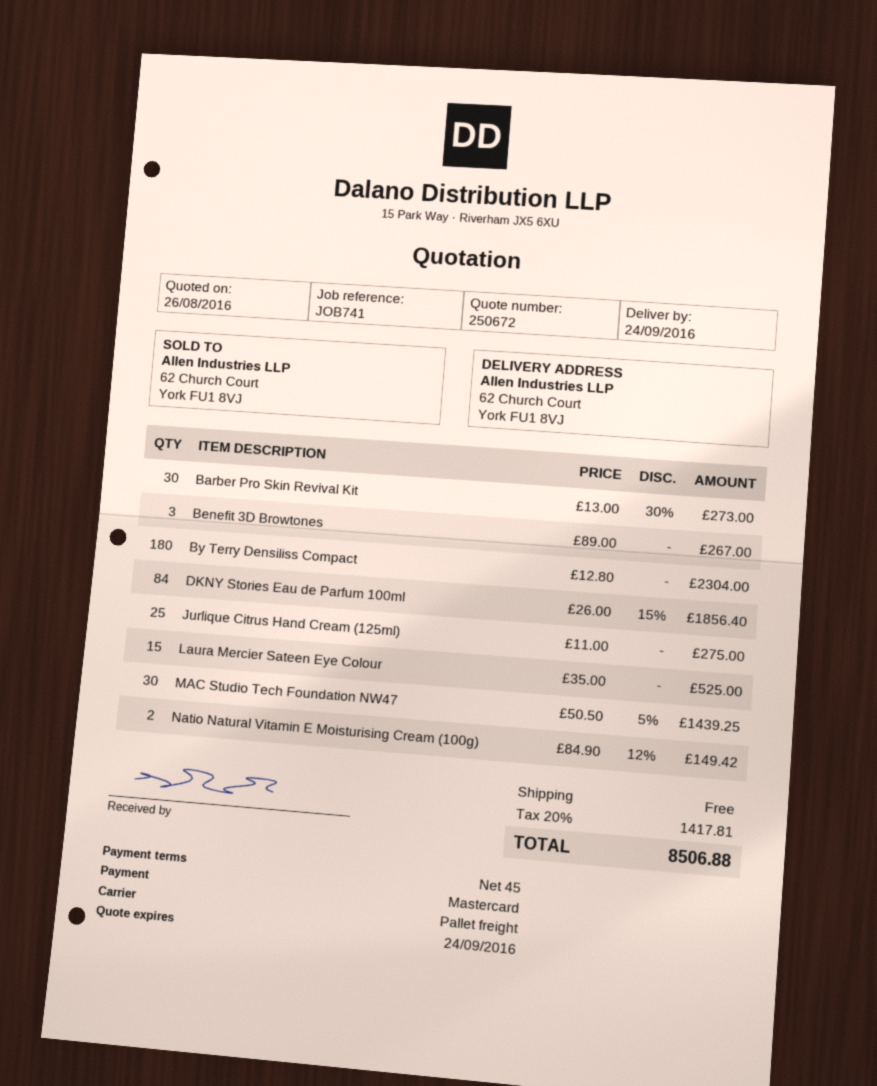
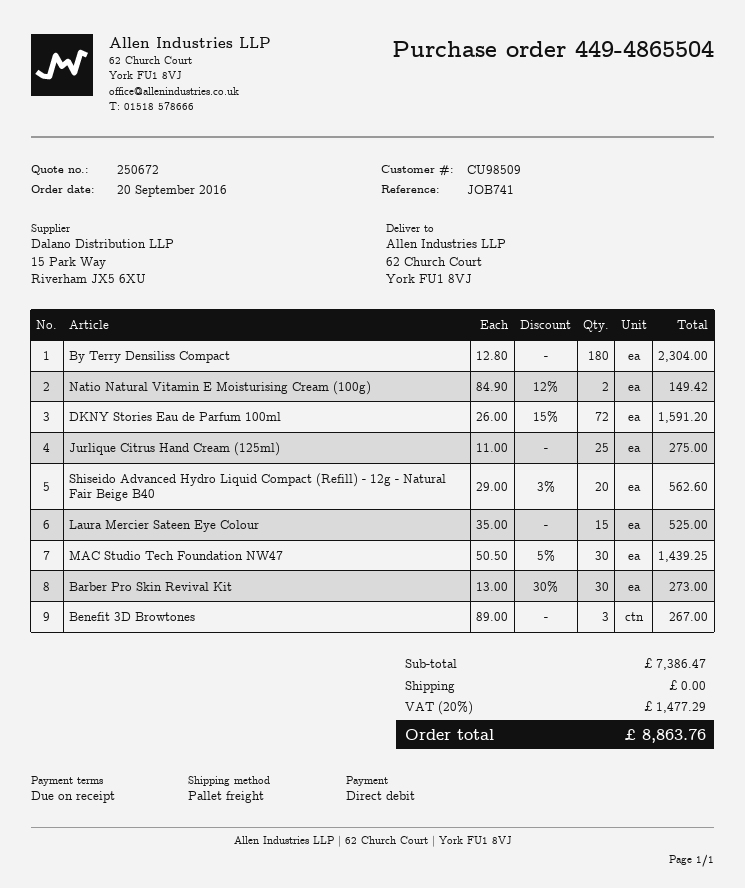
payment terms: 45 days -> on receipt
payment method: Mastercard -> direct debit
DKNY Stories Eau de Parfum 100ml: 84 x 26.00 - 15% = 1856.40 -> 72 x 26.00 - 15% = 1591.20
Shiseido Advanced Hydro Liquid Compact (Refill) - 12g - Natural Fair Beige B40: none -> 20 x 29.00 - 3% = 562.60
tax: 20% = 1417.81 -> 20% = 1477.29
total: 8506.88 -> 8863.76

